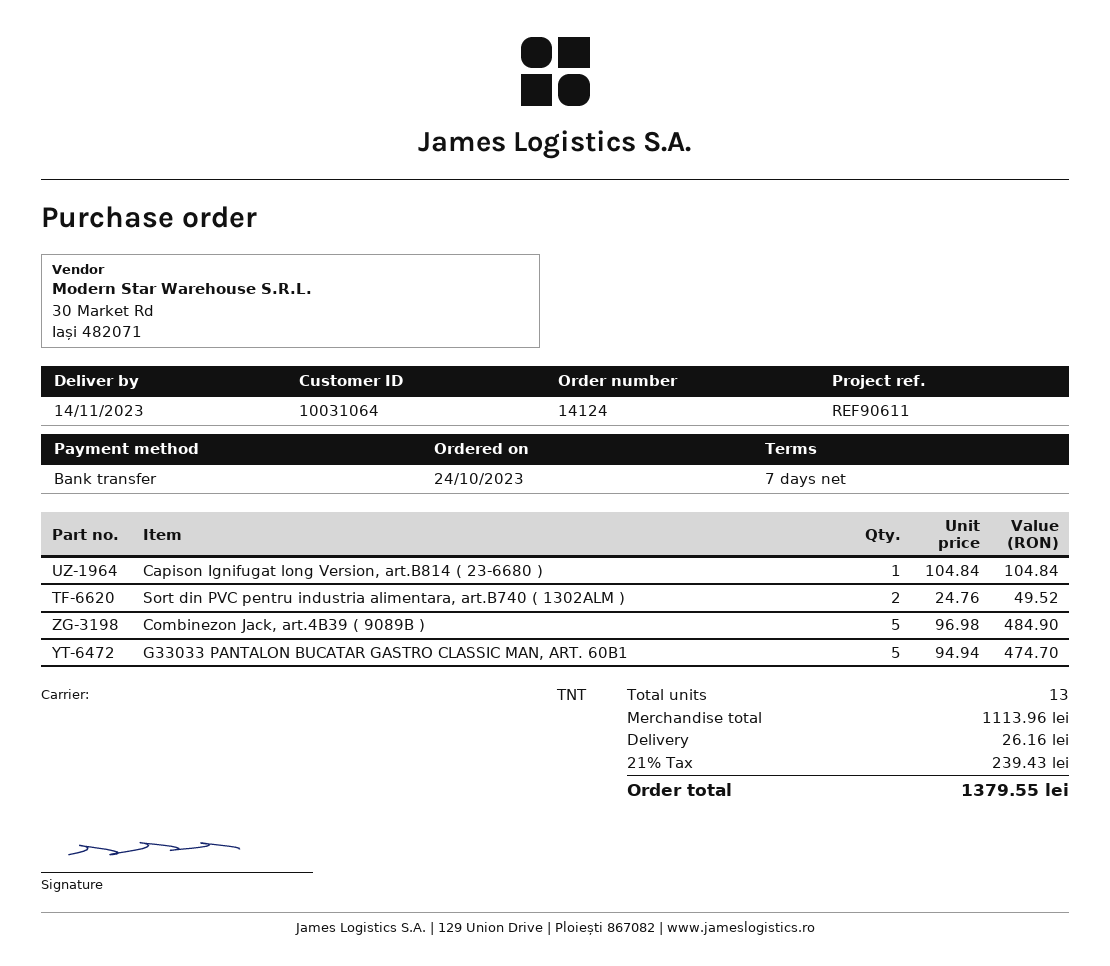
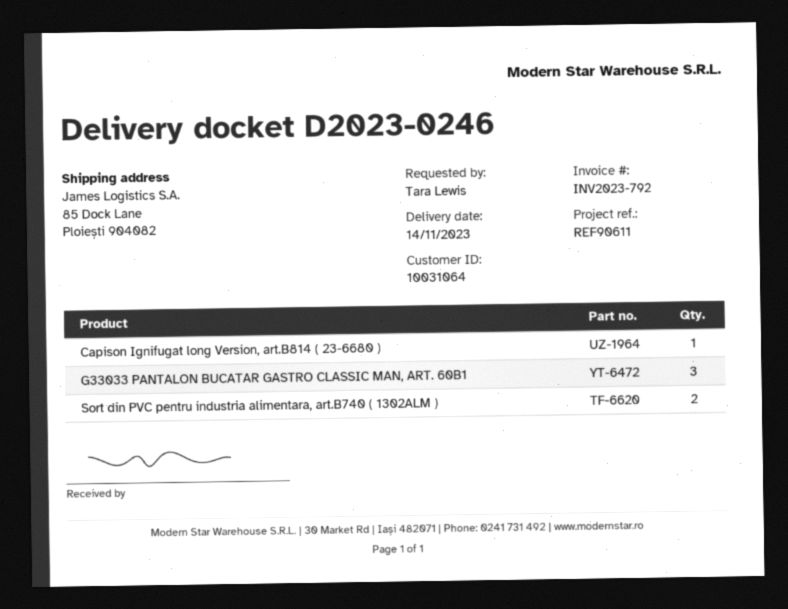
Combinezon Jack, art.4B39 ( 9089B ): 5 -> none
G33033 PANTALON BUCATAR GASTRO CLASSIC MAN, ART. 60B1: 5 -> 3

